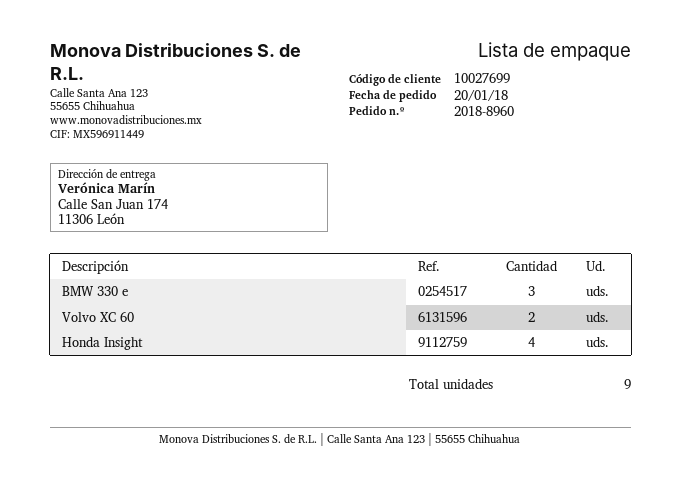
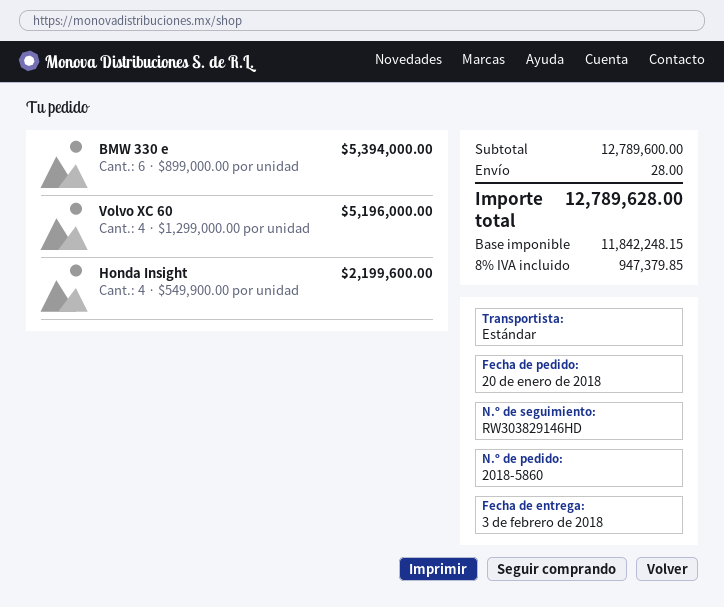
order number: 2018-8960 -> 2018-5860
BMW 330 e: 3 -> 6
Volvo XC 60: 2 -> 4

